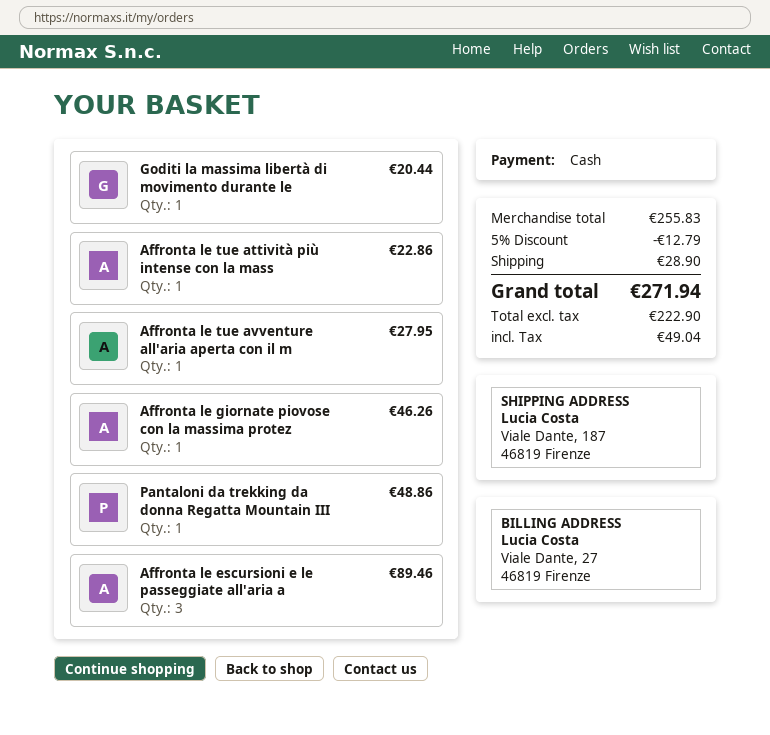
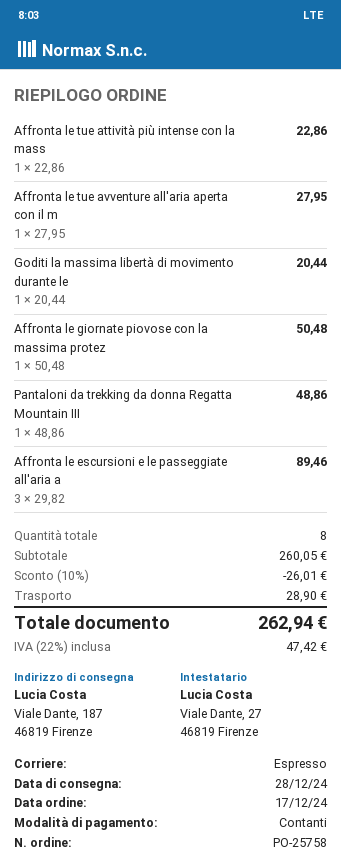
Affronta le giornate piovose con la massima protez: 1 for 46.26 -> 1 for 50.48
subtotal: 255.83 -> 260.05
discount: 5% = 12.79 -> 10% = 26.01
tax: 49.04 -> 47.42
total: 271.94 -> 262.94

